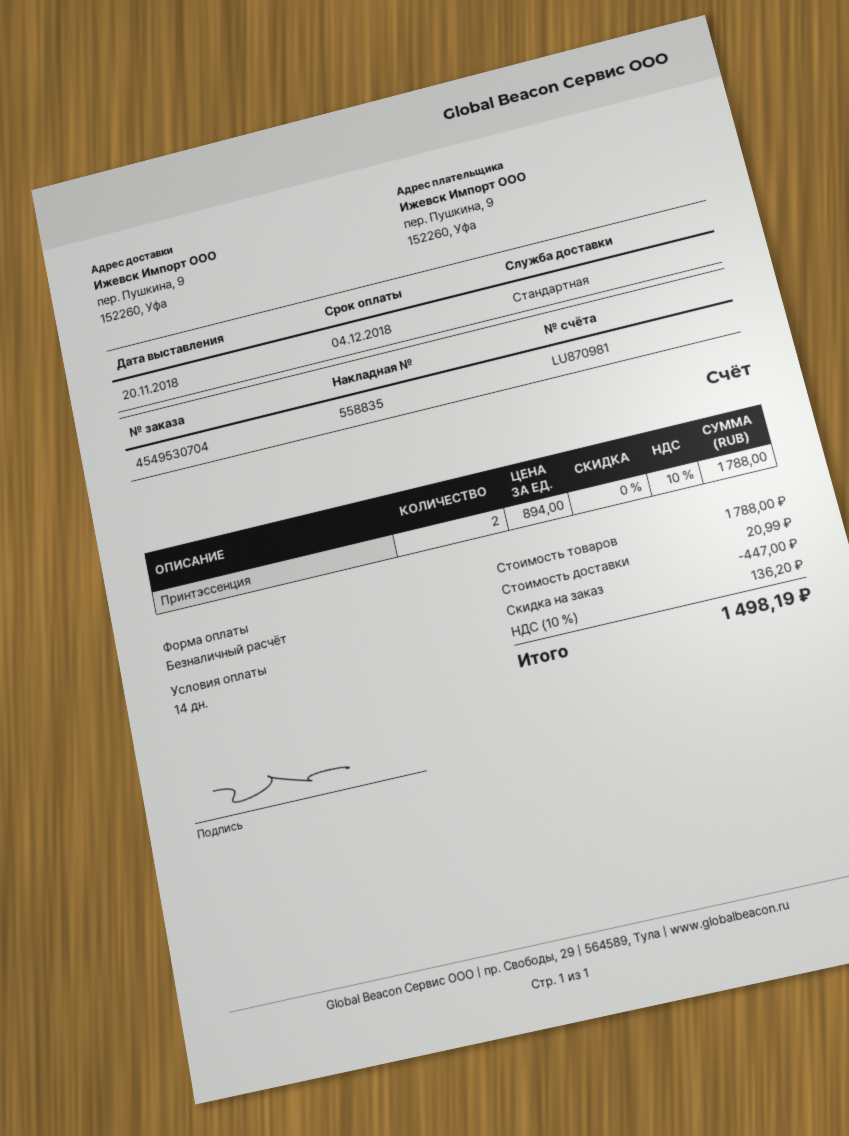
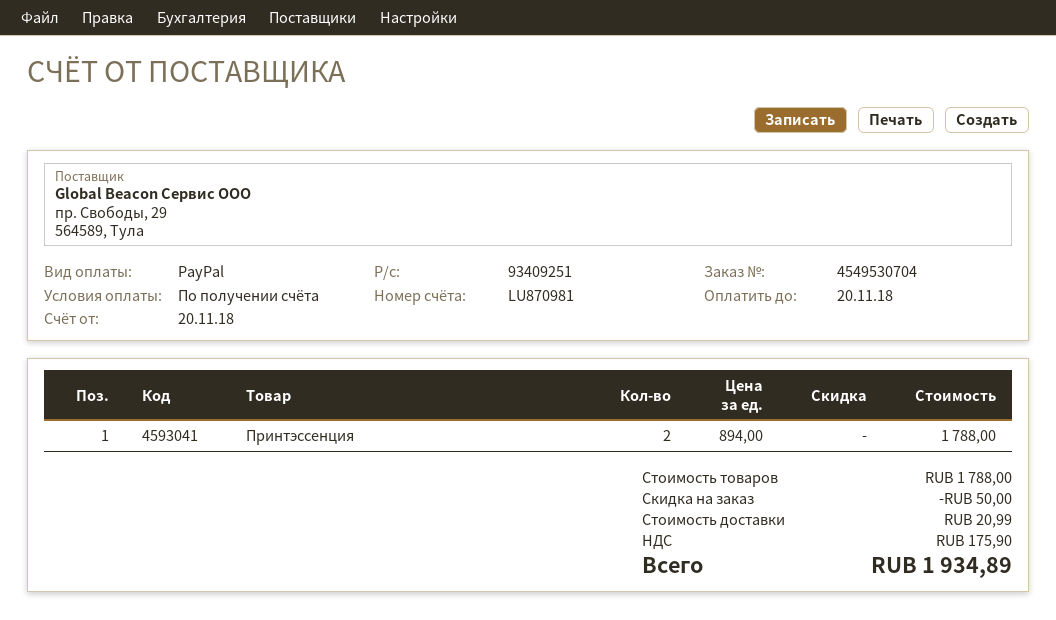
payment terms: 14 days -> on receipt
due date: 2018-12-04 -> 2018-11-20
payment method: bank transfer -> PayPal
discount: 447.00 -> 50.00
tax: 136.20 -> 175.90
total: 1498.19 -> 1934.89

